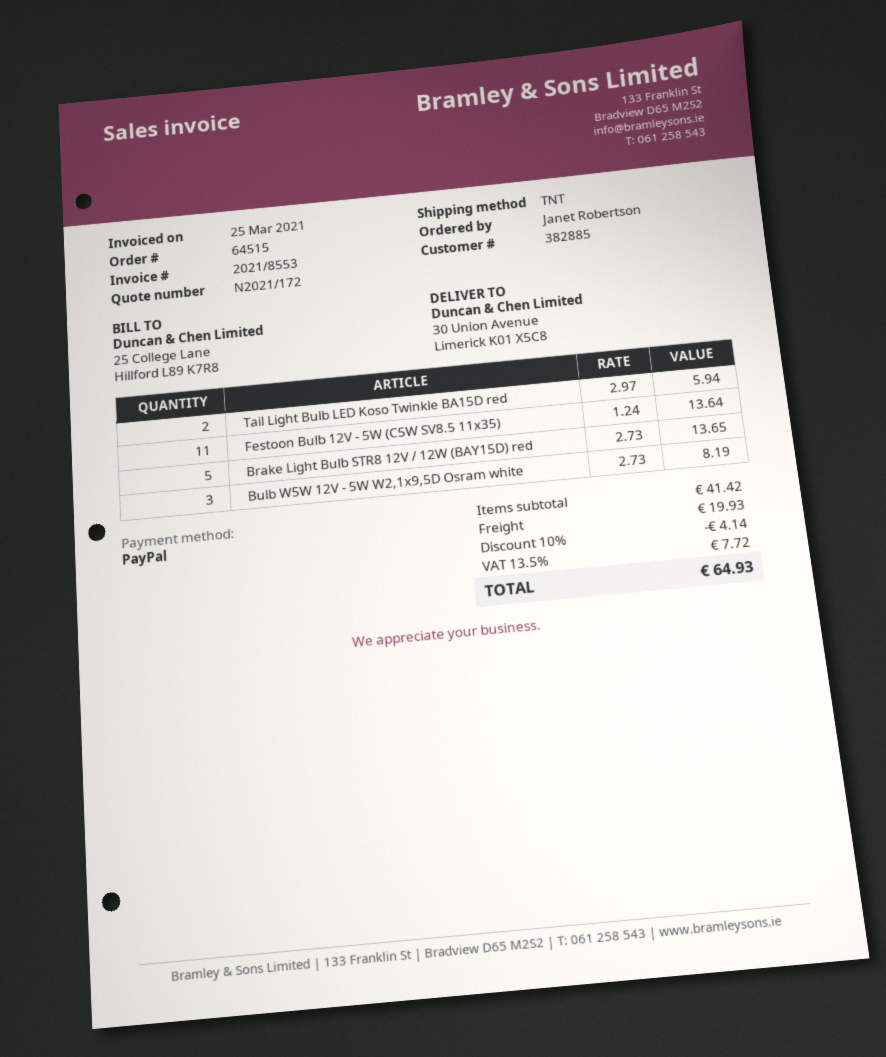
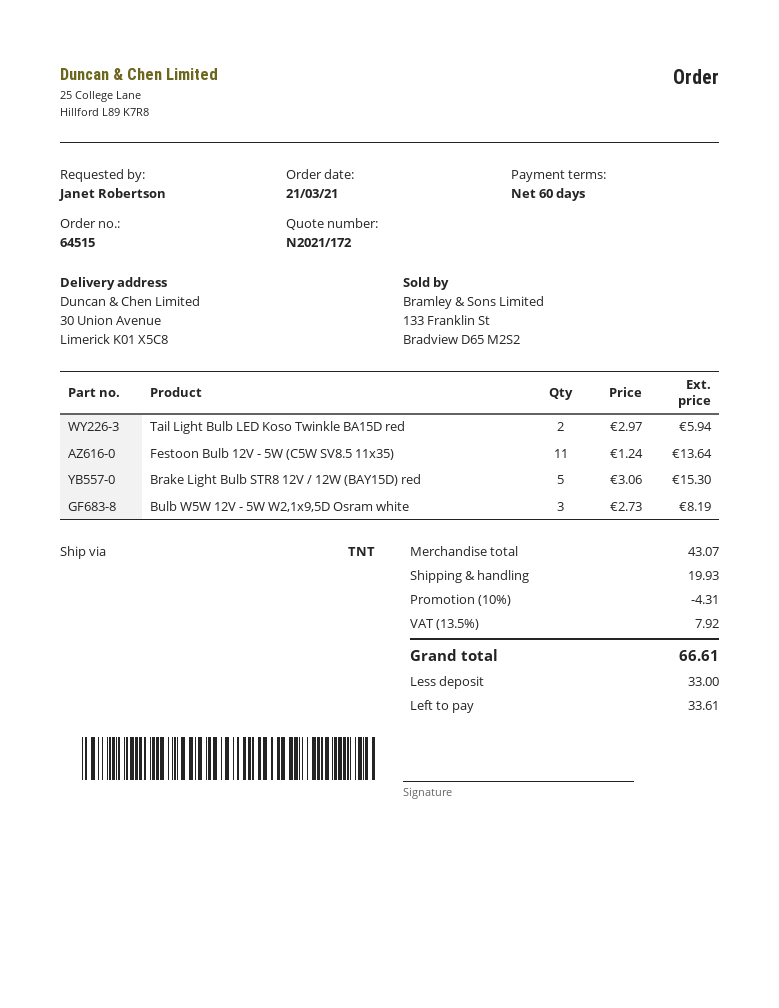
Brake Light Bulb STR8 12V / 12W (BAY15D) red: 5 x 2.73 = 13.65 -> 5 x 3.06 = 15.30
subtotal: 41.42 -> 43.07
discount: 10% = 4.14 -> 10% = 4.31
tax: 13.5% = 7.72 -> 13.5% = 7.92
total: 64.93 -> 66.61

